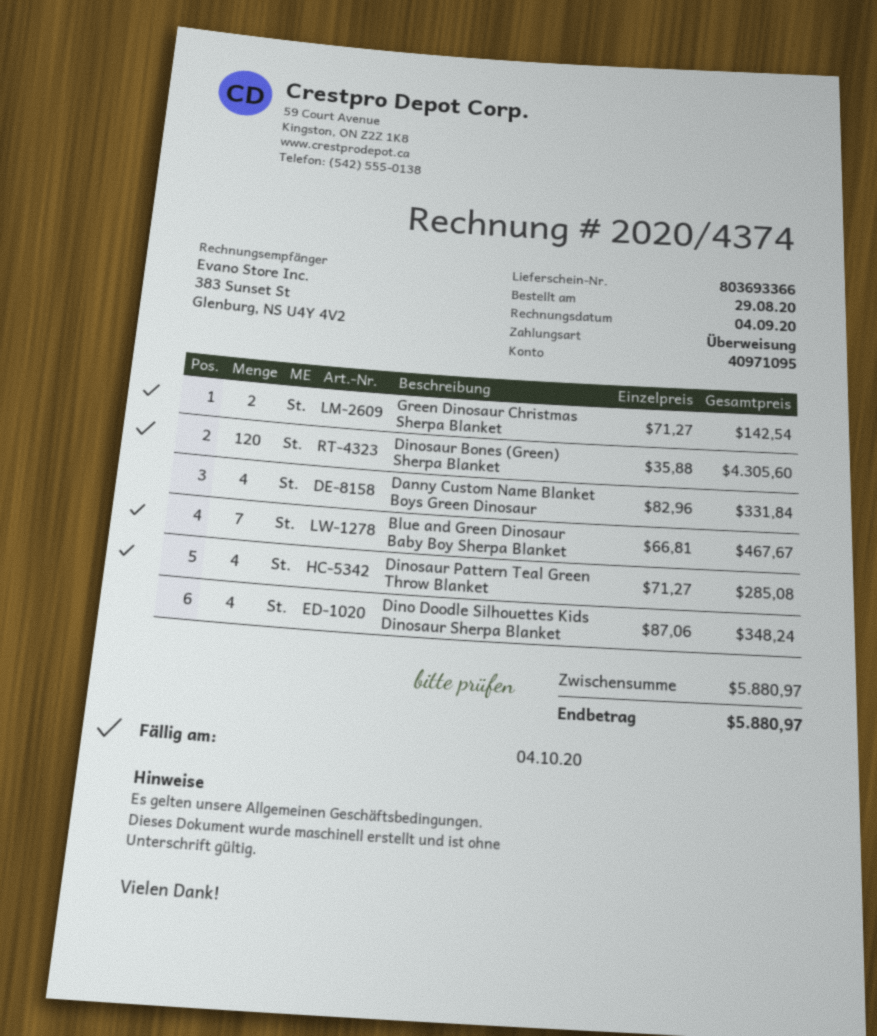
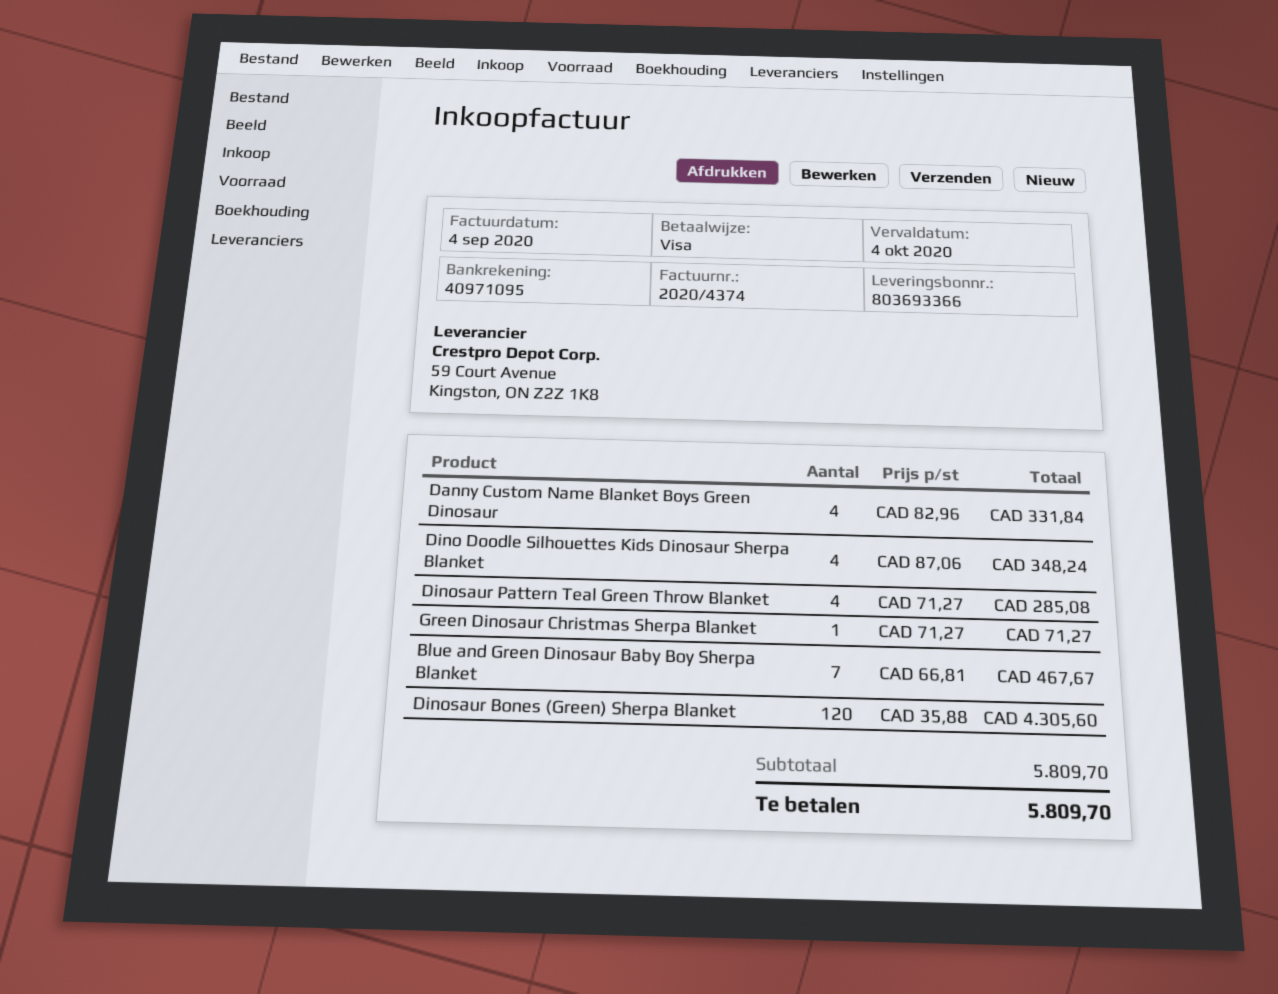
payment method: bank transfer -> Visa
Green Dinosaur Christmas Sherpa Blanket: 2 x 71.27 = 142.54 -> 1 x 71.27 = 71.27
subtotal: 5880.97 -> 5809.70
total: 5880.97 -> 5809.70

